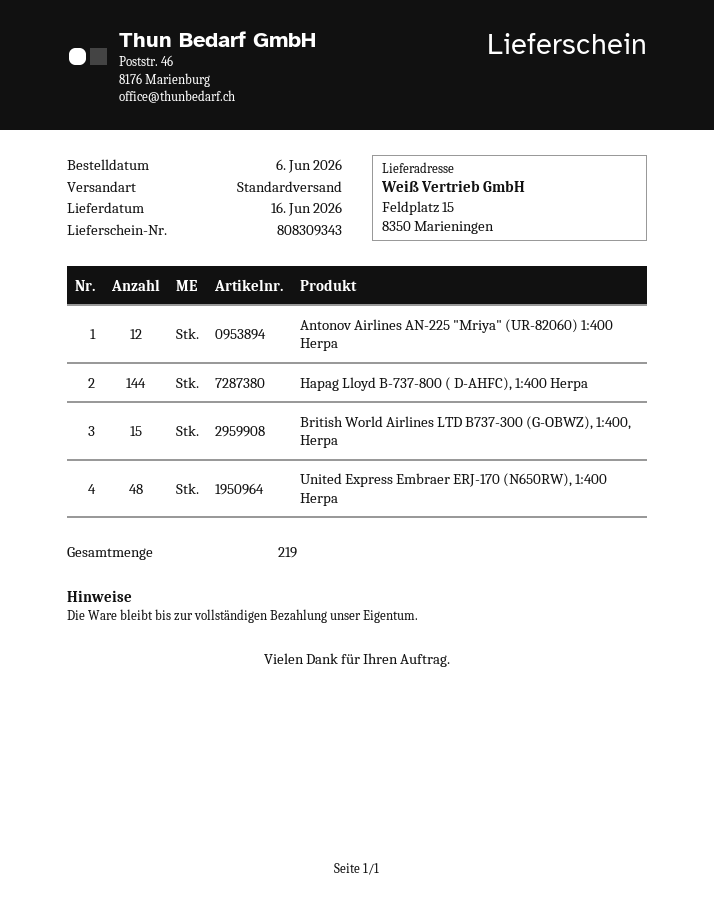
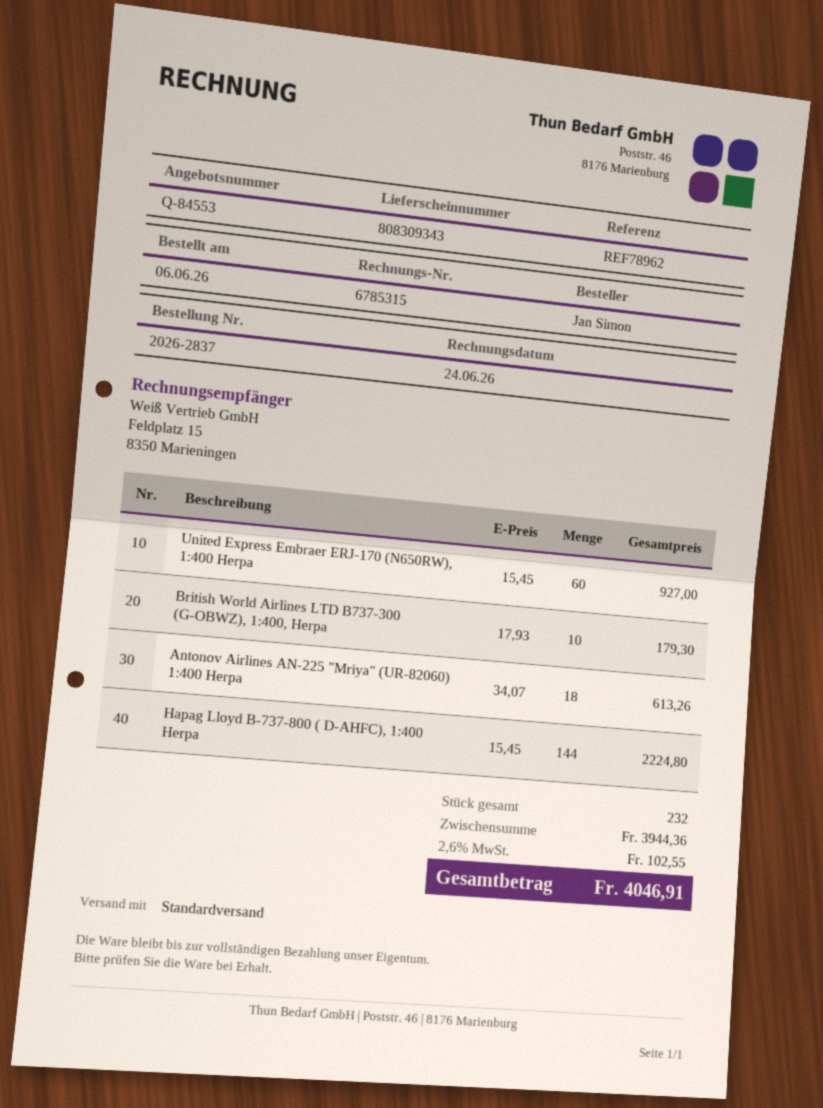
Antonov Airlines AN-225 "Mriya" (UR-82060) 1:400 Herpa: 12 -> 18
British World Airlines LTD B737-300 (G-OBWZ), 1:400, Herpa: 15 -> 10
United Express Embraer ERJ-170 (N650RW), 1:400 Herpa: 48 -> 60
total quantity: 219 -> 232

